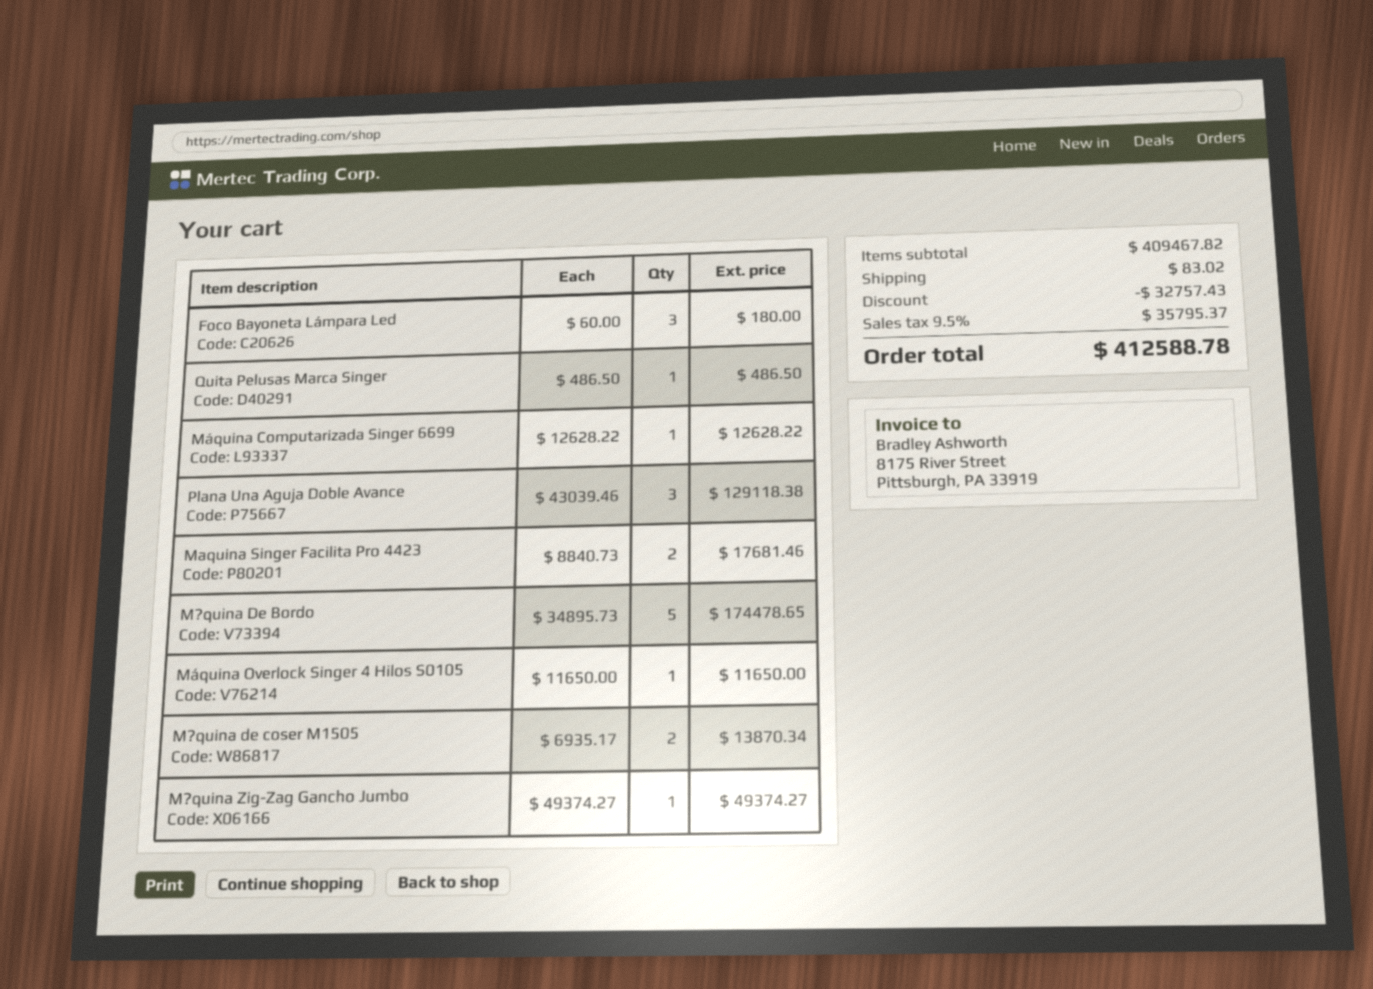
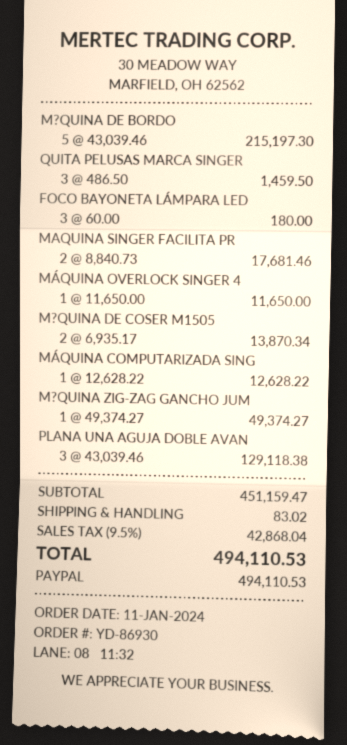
Quita Pelusas Marca Singer: 1 x 486.50 = 486.50 -> 3 x 486.50 = 1459.50
M?quina De Bordo: 5 x 34895.73 = 174478.65 -> 5 x 43039.46 = 215197.30
subtotal: 409467.82 -> 451159.47
discount: 32757.43 -> none
tax: 9.5% = 35795.37 -> 9.5% = 42868.04
total: 412588.78 -> 494110.53

